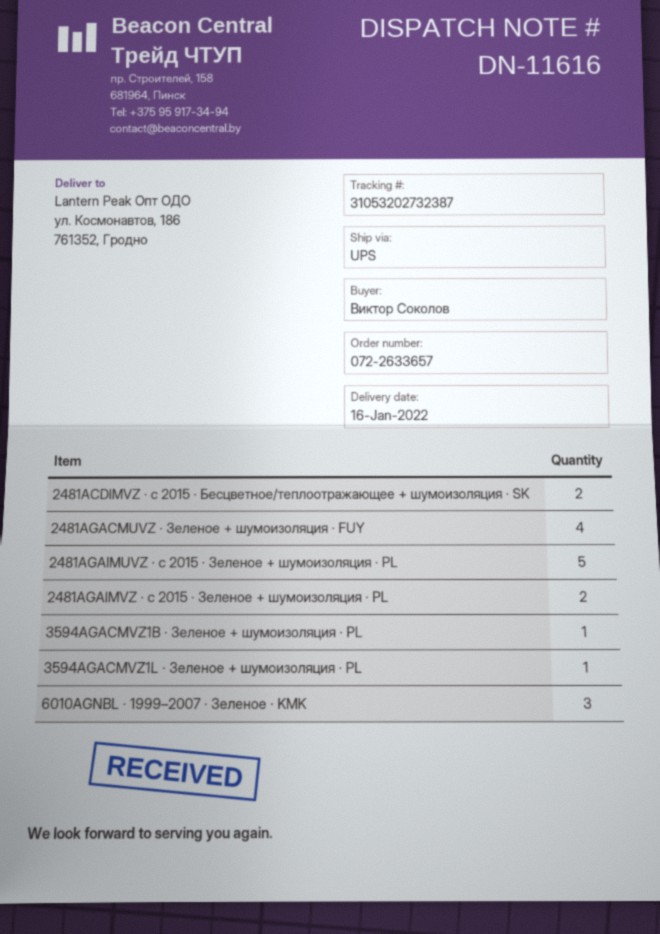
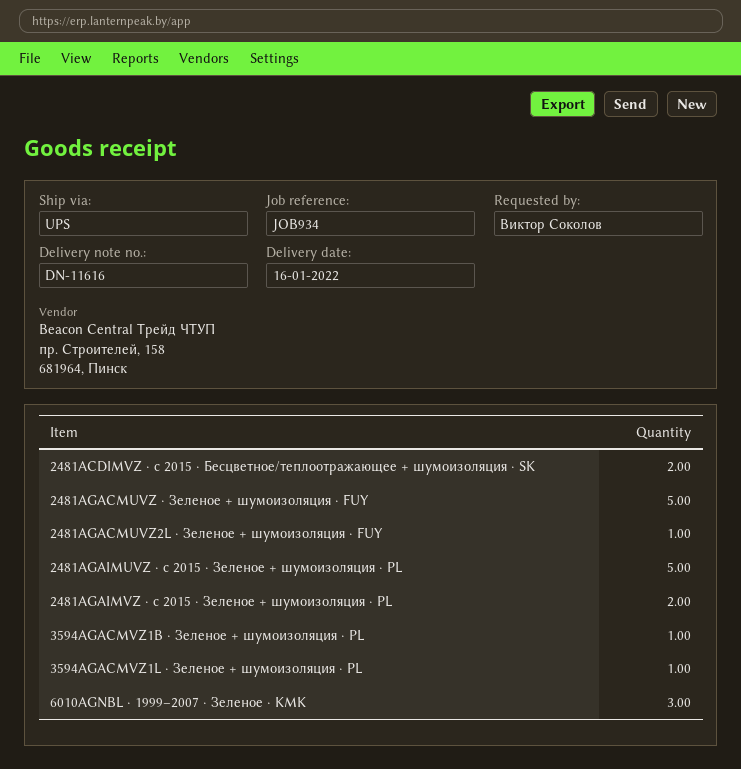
2481AGACMUVZ · Зеленое + шумоизоляция · FUY: 4 -> 5
2481AGACMUVZ2L · Зеленое + шумоизоляция · FUY: none -> 1

